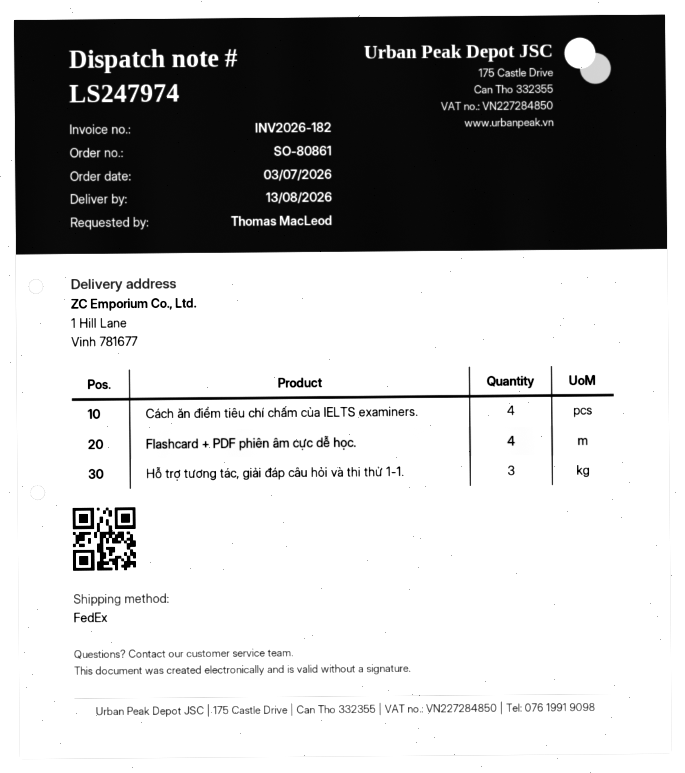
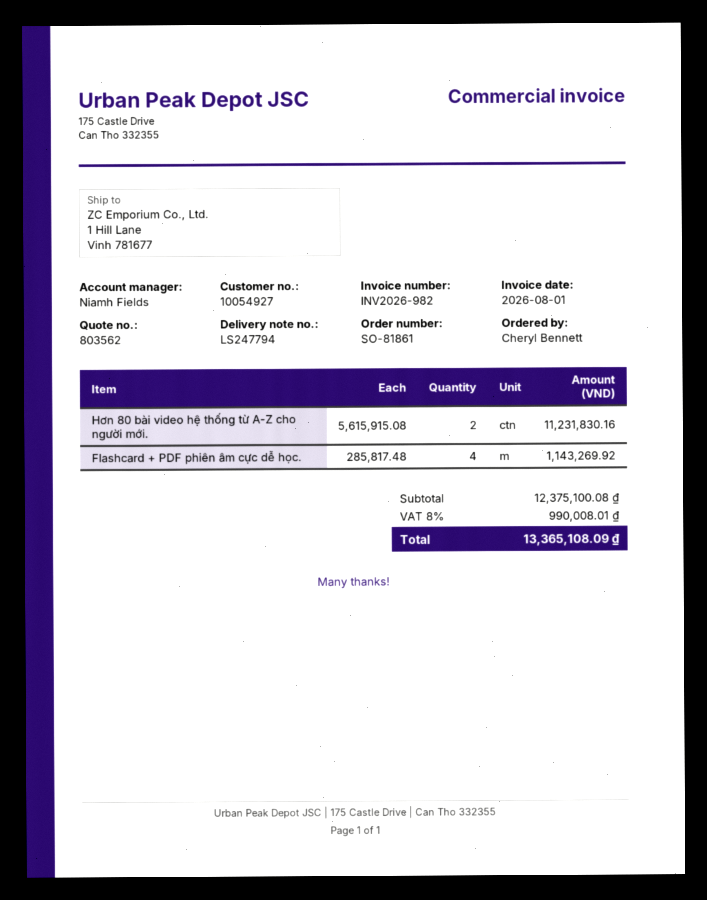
order number: SO-80861 -> SO-81861
delivery note number: LS247974 -> LS247794
invoice number: INV2026-182 -> INV2026-982
ordered by: Thomas MacLeod -> Cheryl Bennett
Cách ăn điểm tiêu chí chấm của IELTS examiners.: 4 -> none
Hỗ trợ tương tác, giải đáp câu hỏi và thi thử 1-1.: 3 -> none
Hơn 80 bài video hệ thống từ A-Z cho người mới.: none -> 2

